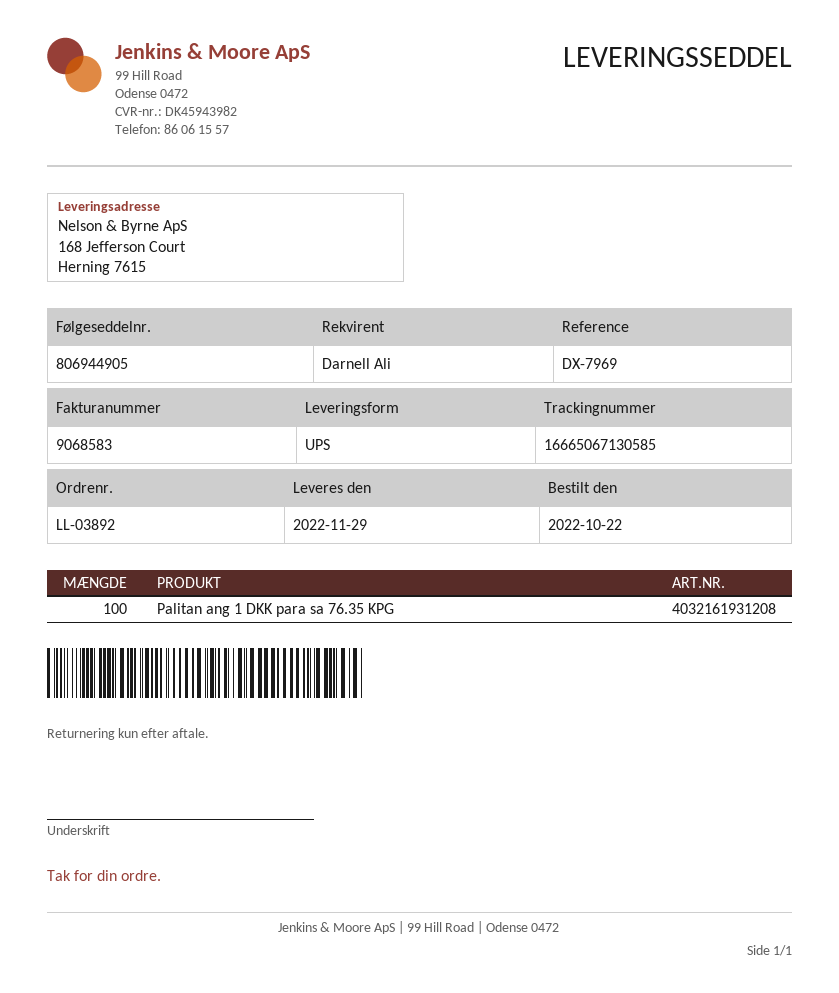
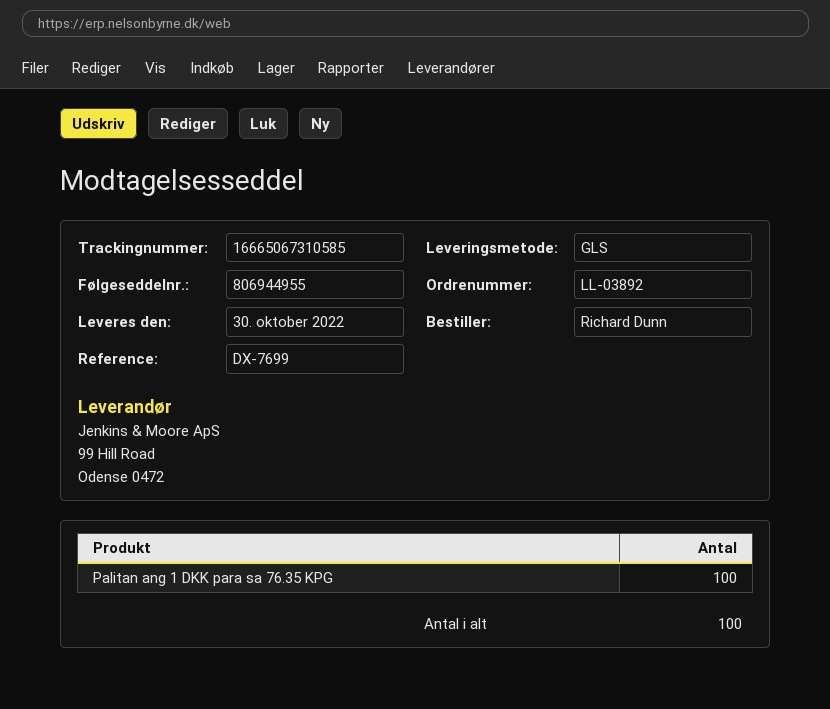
delivery note number: 806944905 -> 806944955
delivery date: 2022-11-29 -> 2022-10-30
reference: DX-7969 -> DX-7699
ordered by: Darnell Ali -> Richard Dunn
shipping method: UPS -> GLS
tracking number: 16665067130585 -> 16665067310585

